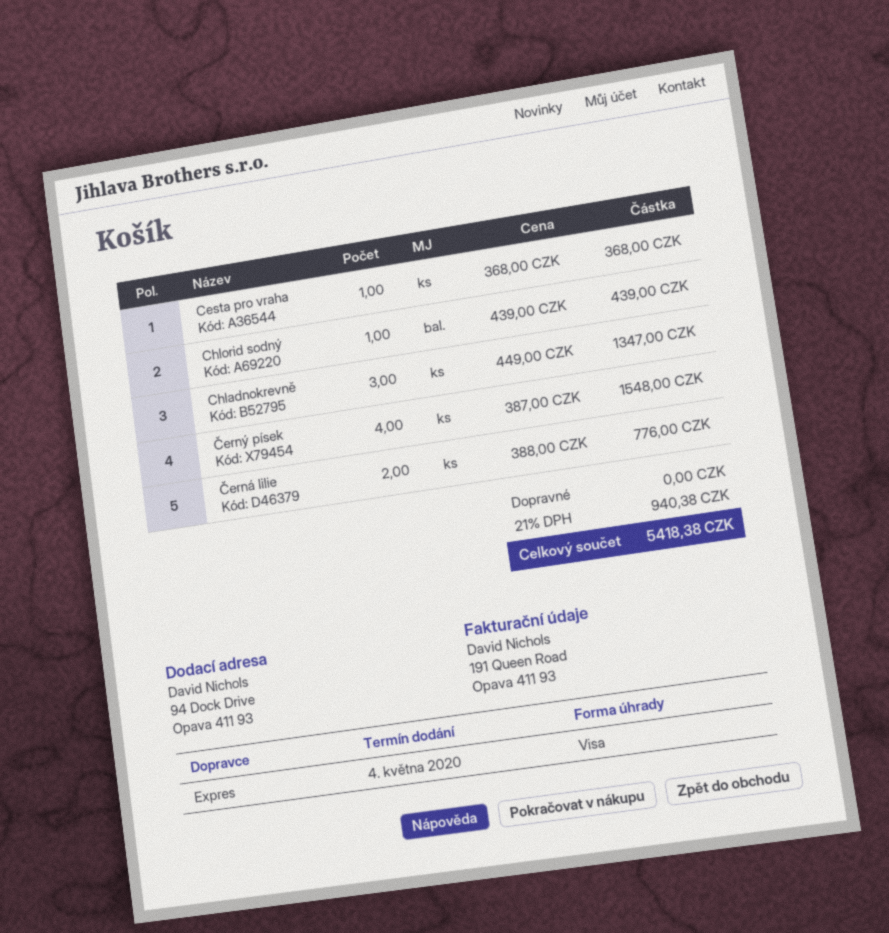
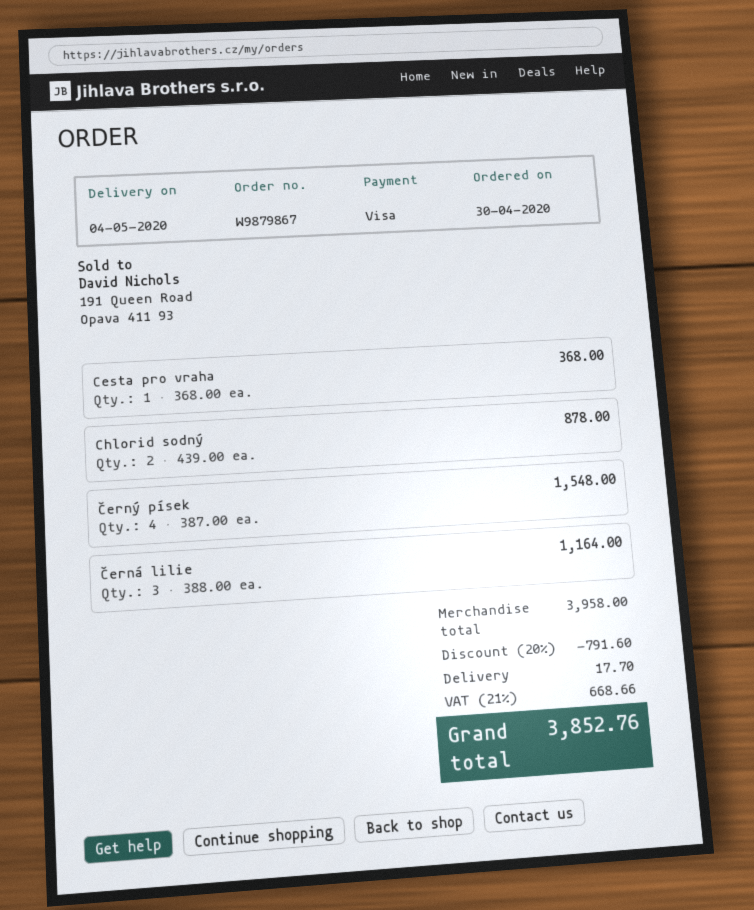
Chlorid sodný: 1 x 439.00 = 439.00 -> 2 x 439.00 = 878.00
Chladnokrevně: 3 x 449.00 = 1347.00 -> none
Černá lilie: 2 x 388.00 = 776.00 -> 3 x 388.00 = 1164.00
discount: none -> 20% = 791.60
shipping: 0.00 -> 17.70
tax: 21% = 940.38 -> 21% = 668.66
total: 5418.38 -> 3852.76

